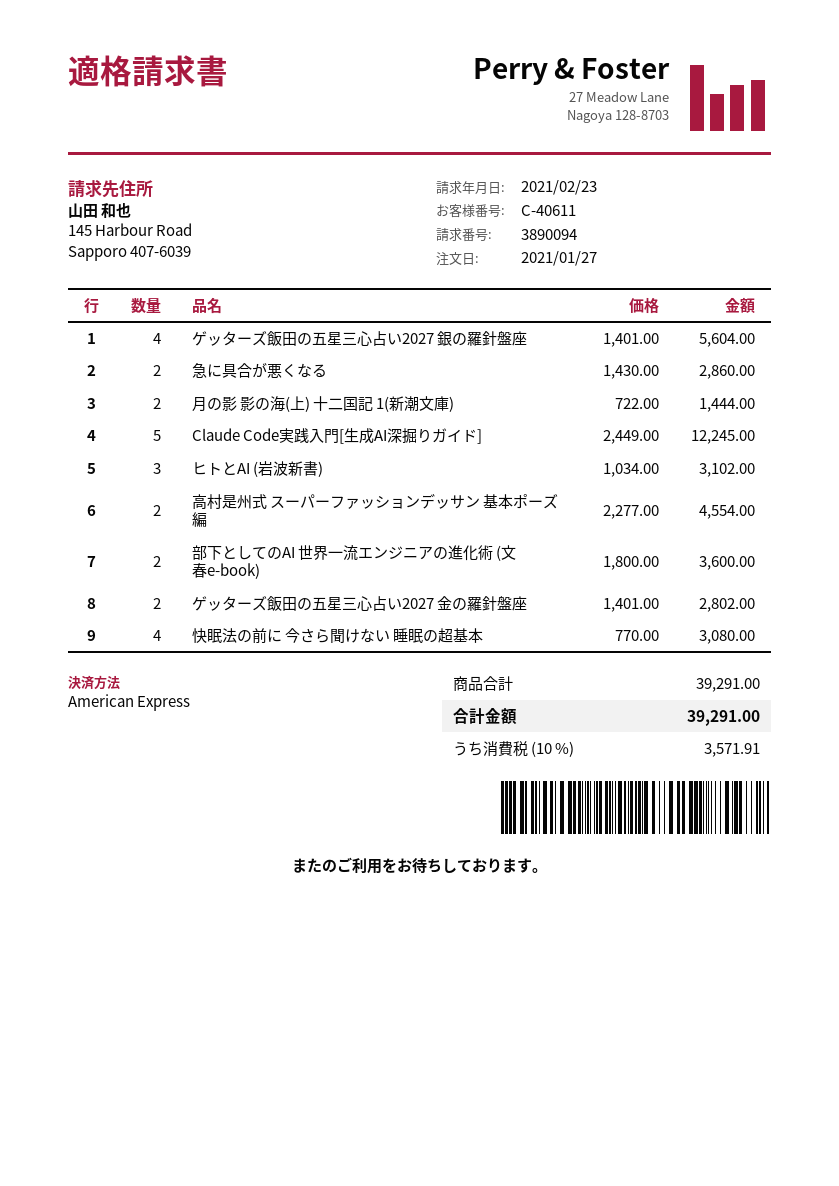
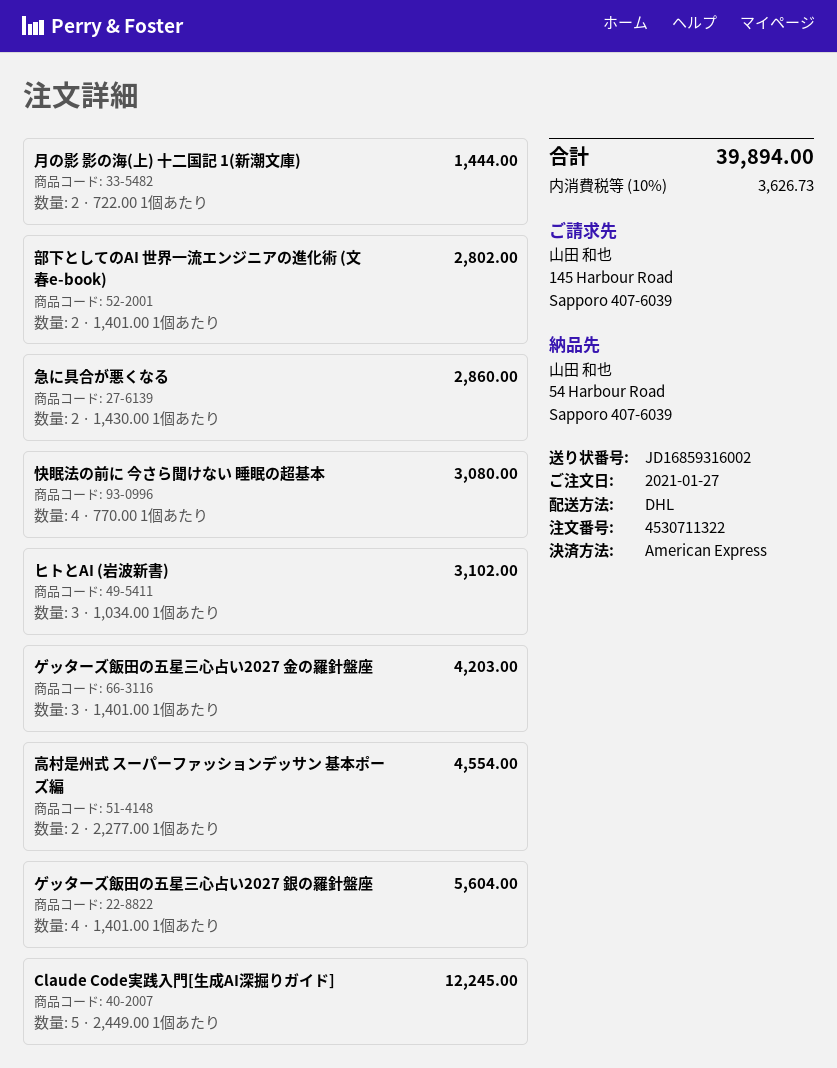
部下としてのAI 世界一流エンジニアの進化術 (文春e-book): 2 x 1800.00 = 3600.00 -> 2 x 1401.00 = 2802.00
ゲッターズ飯田の五星三心占い2027 金の羅針盤座: 2 x 1401.00 = 2802.00 -> 3 x 1401.00 = 4203.00
tax: 10% = 3571.91 -> 10% = 3626.73
total: 39291.00 -> 39894.00

